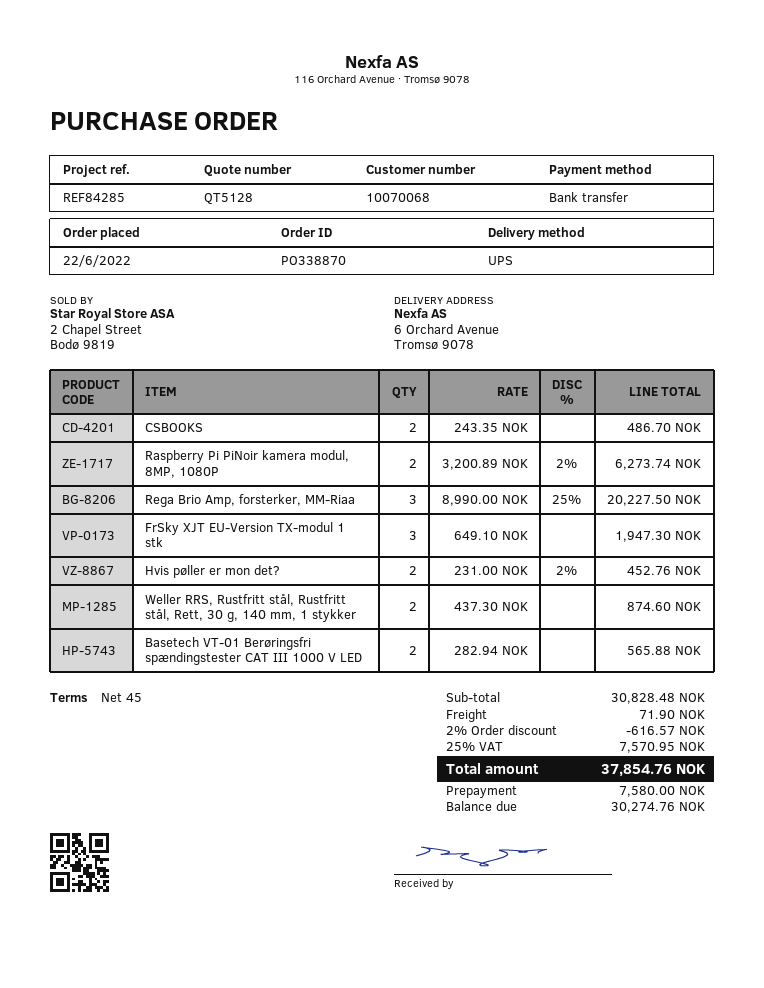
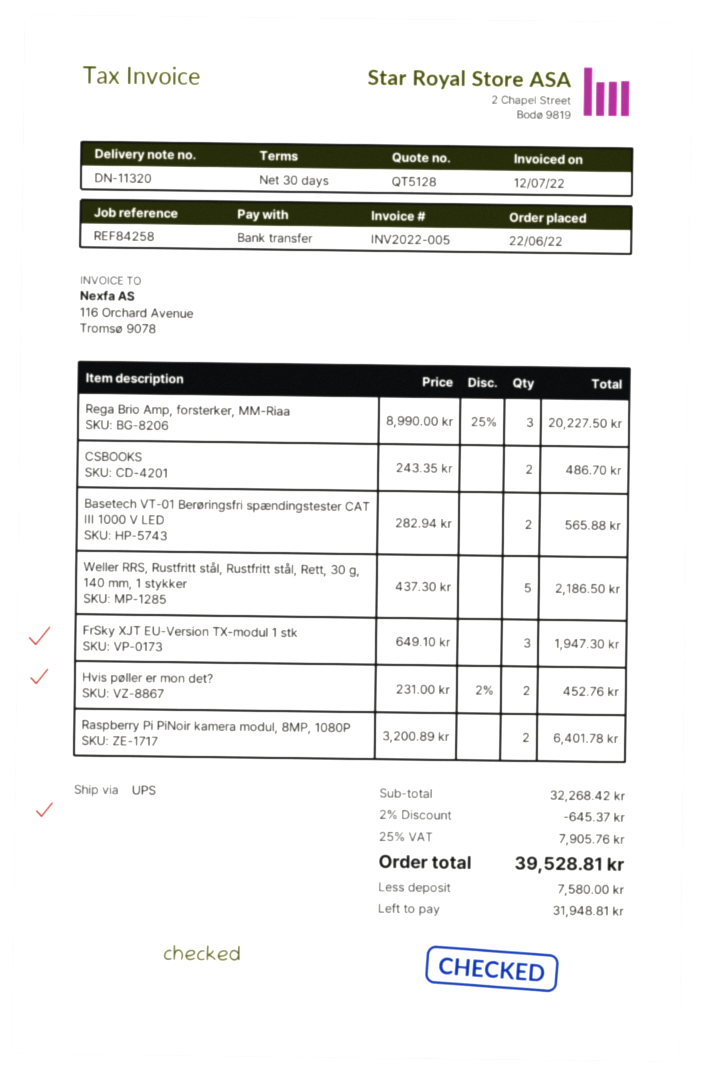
payment terms: 45 days -> 30 days
reference: REF84285 -> REF84258
Raspberry Pi PiNoir kamera modul, 8MP, 1080P: 2 x 3200.89 - 2% = 6273.74 -> 2 x 3200.89 = 6401.78
Weller RRS, Rustfritt stål, Rustfritt stål, Rett, 30 g, 140 mm, 1 stykker: 2 x 437.30 = 874.60 -> 5 x 437.30 = 2186.50
subtotal: 30828.48 -> 32268.42
discount: 2% = 616.57 -> 2% = 645.37
shipping: 71.90 -> none
tax: 25% = 7570.95 -> 25% = 7905.76
total: 37854.76 -> 39528.81
balance: 30274.76 -> 31948.81

